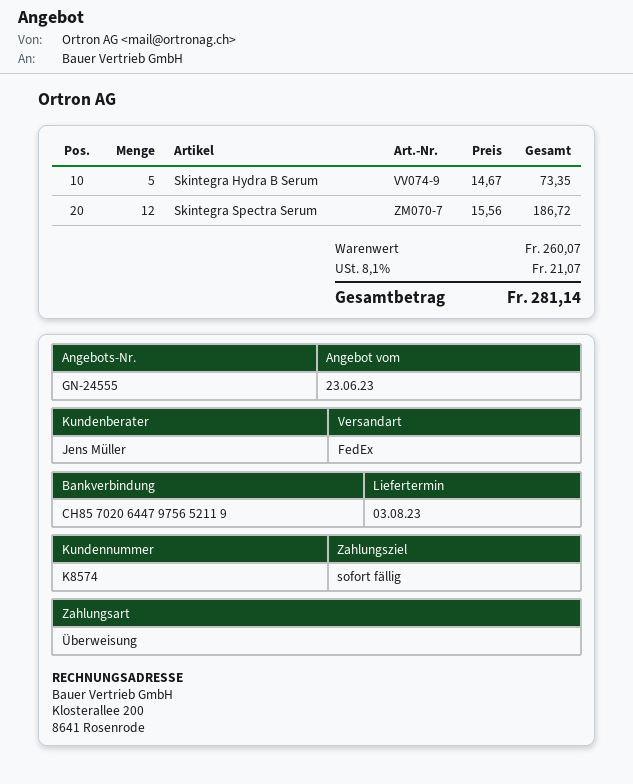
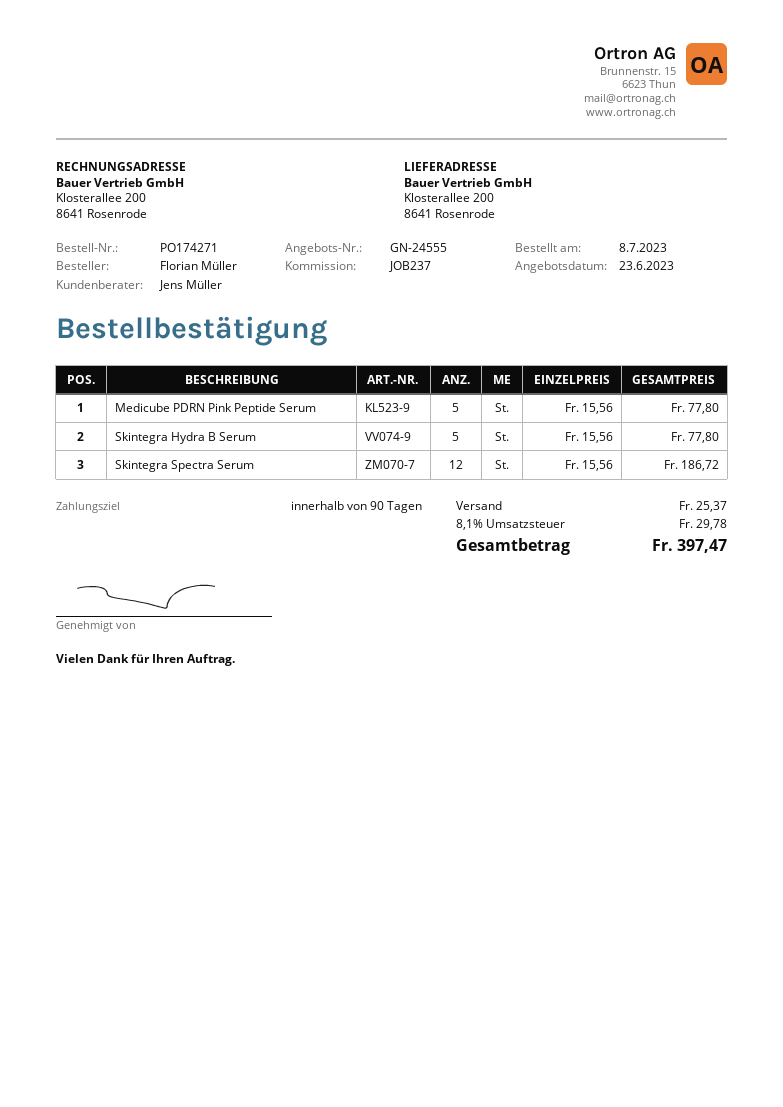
payment terms: on receipt -> 90 days
Skintegra Hydra B Serum: 5 x 14.67 = 73.35 -> 5 x 15.56 = 77.80
Medicube PDRN Pink Peptide Serum: none -> 5 x 15.56 = 77.80
shipping: none -> 25.37
tax: 8.1% = 21.07 -> 8.1% = 29.78
total: 281.14 -> 397.47

